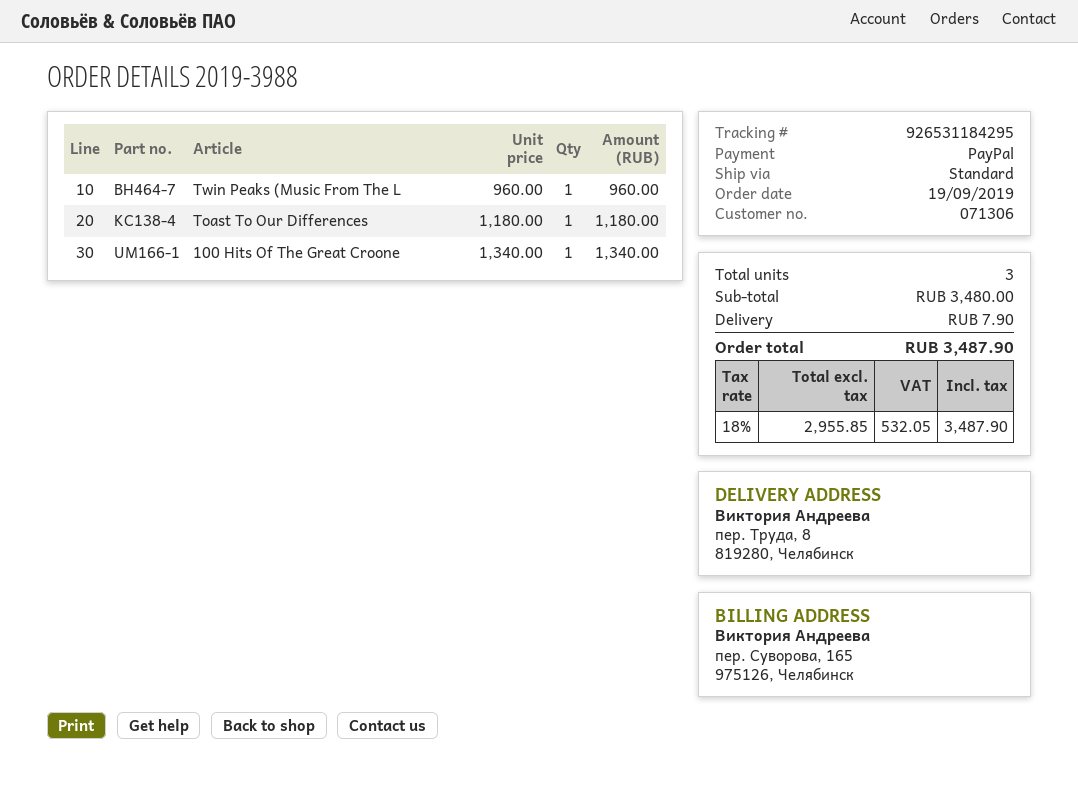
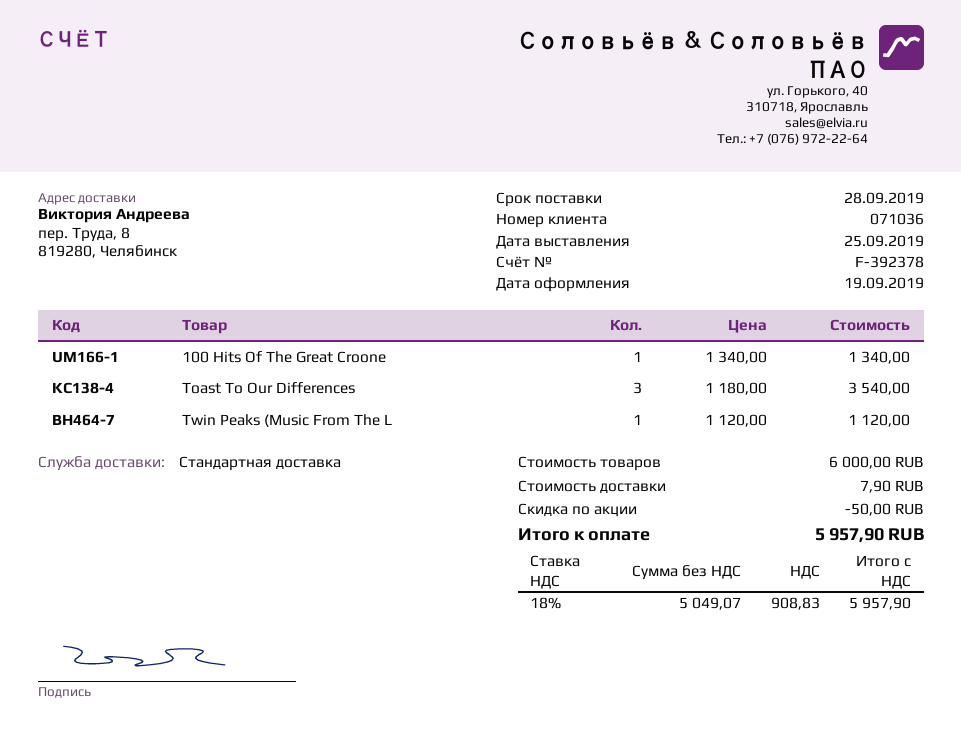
customer number: 071306 -> 071036
Twin Peaks (Music From The L: 1 x 960.00 = 960.00 -> 1 x 1120.00 = 1120.00
Toast To Our Differences: 1 x 1180.00 = 1180.00 -> 3 x 1180.00 = 3540.00
subtotal: 3480.00 -> 6000.00
discount: none -> 50.00
net: 2955.85 -> 5049.07
tax: 18% = 532.05 -> 18% = 908.83
total: 3487.90 -> 5957.90

